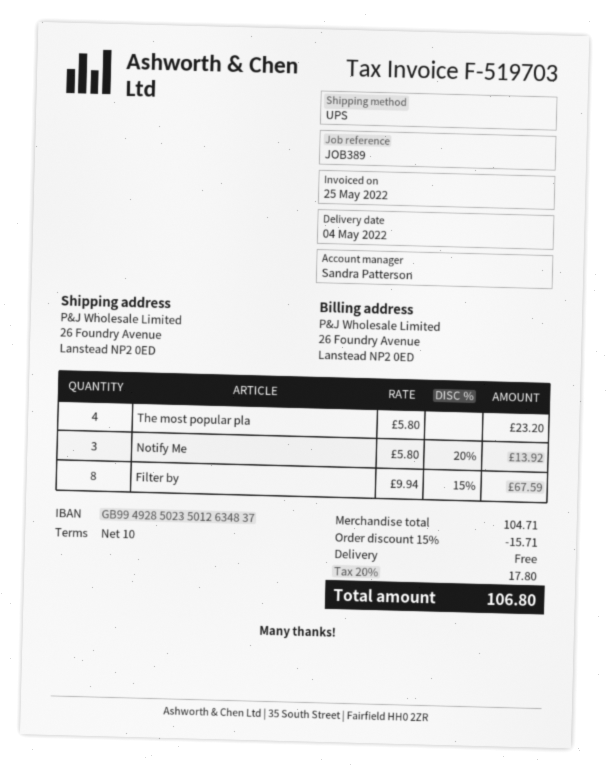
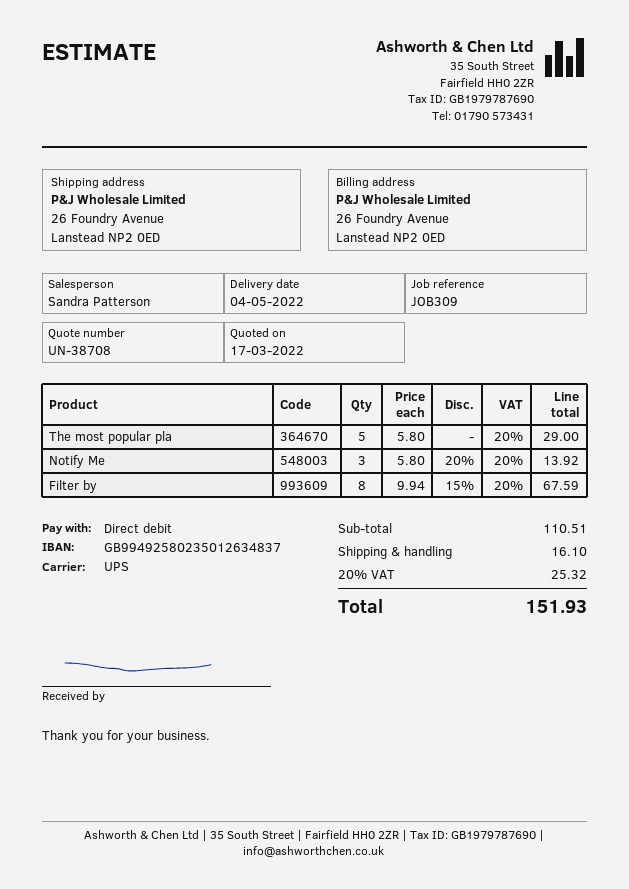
reference: JOB389 -> JOB309
bank account: GB99492850235012634837 -> GB99492580235012634837
The most popular pla: 4 x 5.80 = 23.20 -> 5 x 5.80 = 29.00
subtotal: 104.71 -> 110.51
discount: 15% = 15.71 -> none
shipping: 0.00 -> 16.10
tax: 20% = 17.80 -> 20% = 25.32
total: 106.80 -> 151.93

